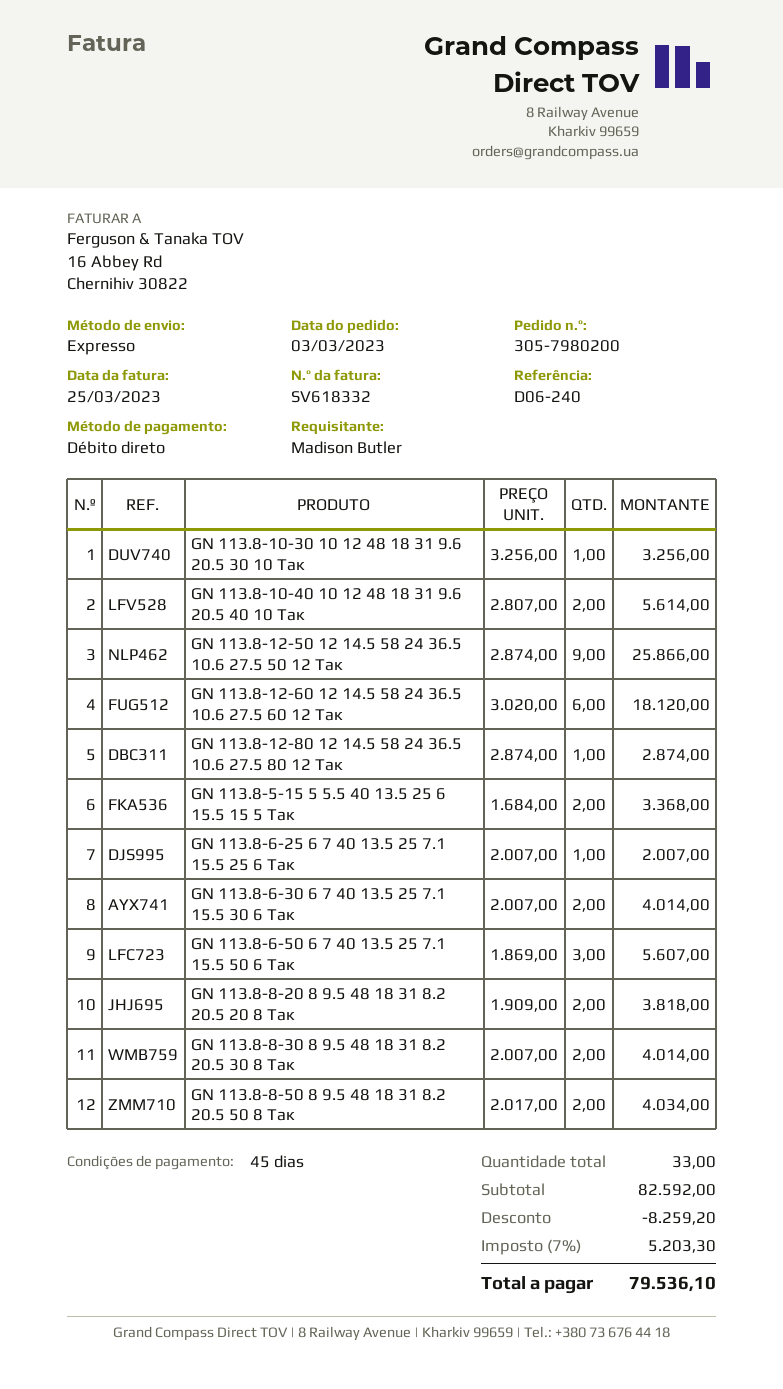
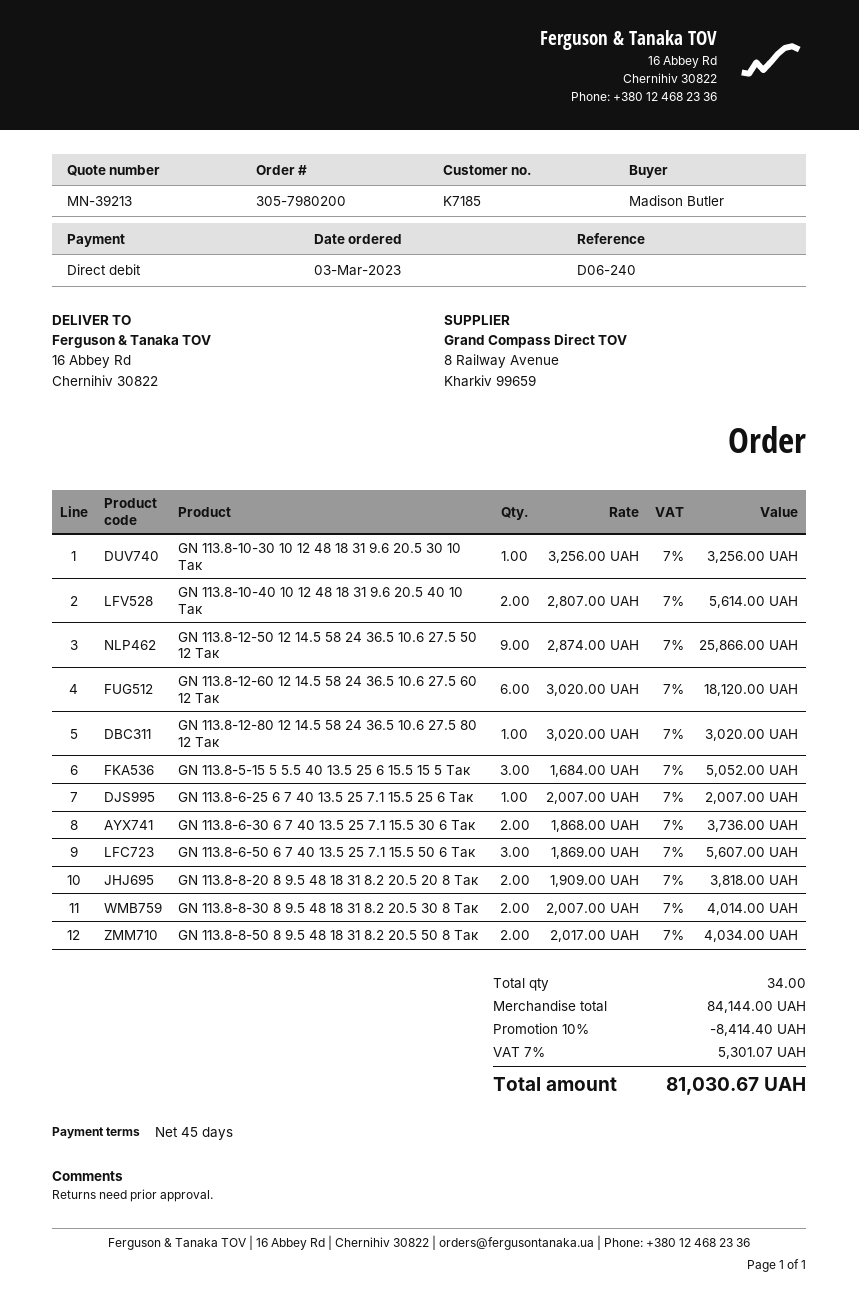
GN 113.8-12-80 12 14.5 58 24 36.5 10.6 27.5 80 12 Так: 1 x 2874.00 = 2874.00 -> 1 x 3020.00 = 3020.00
GN 113.8-5-15 5 5.5 40 13.5 25 6 15.5 15 5 Так: 2 x 1684.00 = 3368.00 -> 3 x 1684.00 = 5052.00
GN 113.8-6-30 6 7 40 13.5 25 7.1 15.5 30 6 Так: 2 x 2007.00 = 4014.00 -> 2 x 1868.00 = 3736.00
total quantity: 33 -> 34
subtotal: 82592.00 -> 84144.00
discount: 8259.20 -> 8414.40
tax: 7% = 5203.30 -> 7% = 5301.07
total: 79536.10 -> 81030.67

